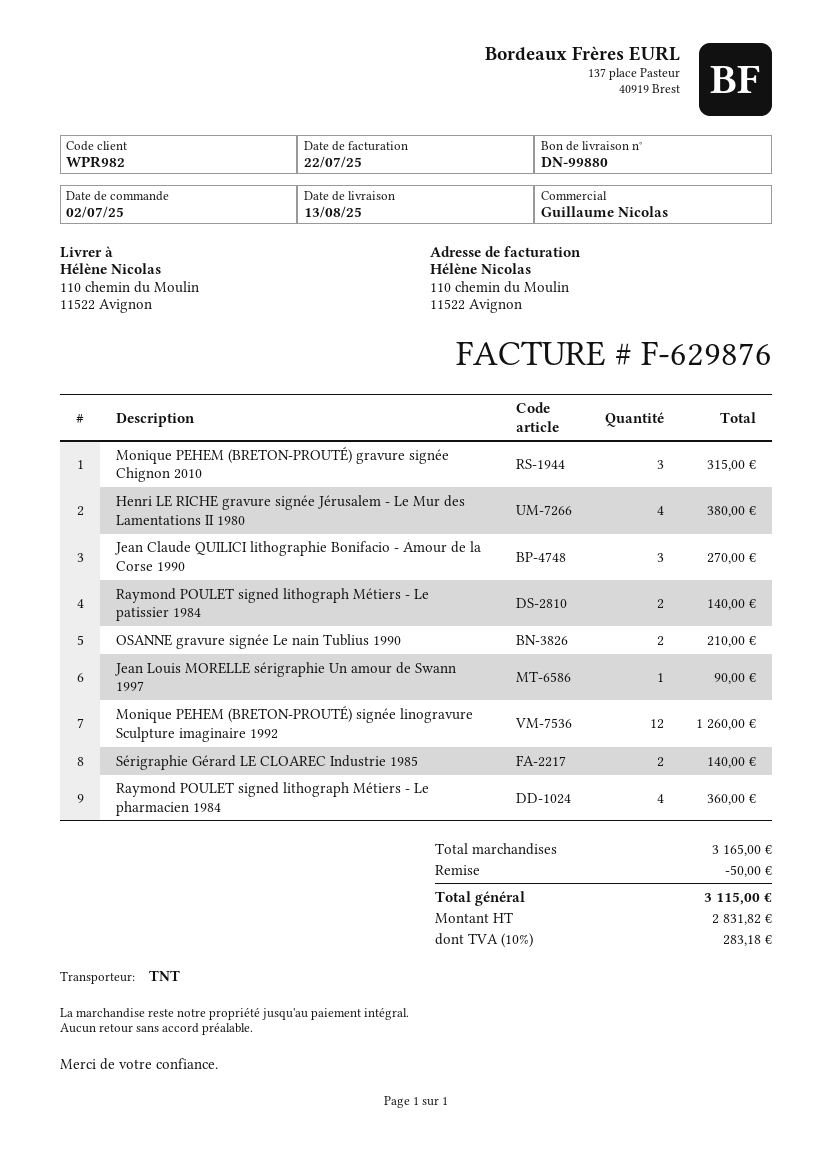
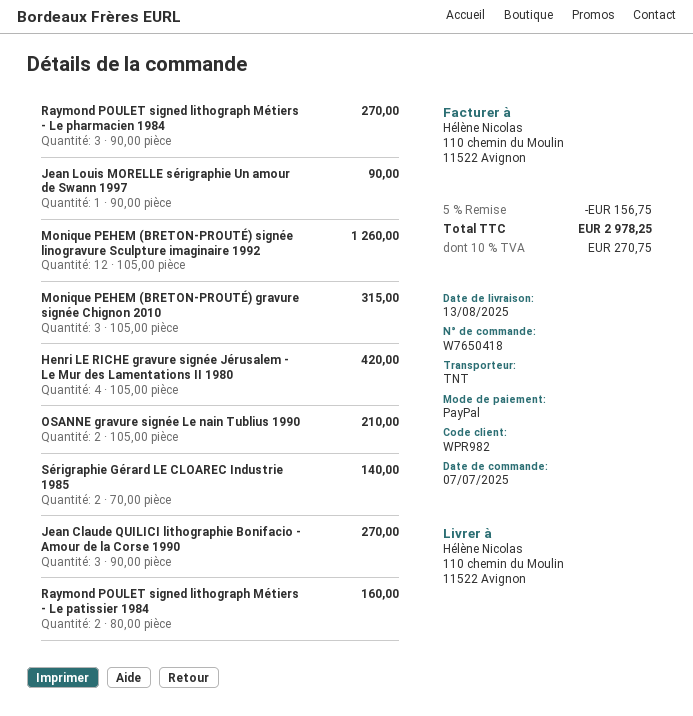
order date: 2025-07-02 -> 2025-07-07
Henri LE RICHE gravure signée Jérusalem - Le Mur des Lamentations II 1980: 4 for 380.00 -> 4 for 420.00
Raymond POULET signed lithograph Métiers - Le patissier 1984: 2 for 140.00 -> 2 for 160.00
Raymond POULET signed lithograph Métiers - Le pharmacien 1984: 4 for 360.00 -> 3 for 270.00
discount: 50.00 -> 156.75
tax: 10% = 283.18 -> 10% = 270.75
total: 3115.00 -> 2978.25

